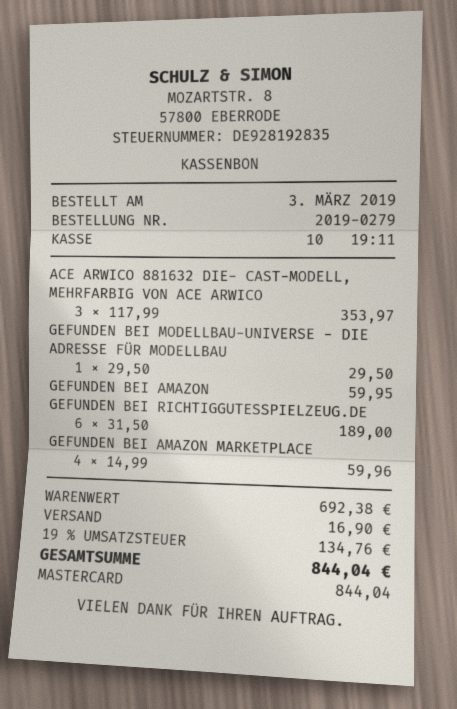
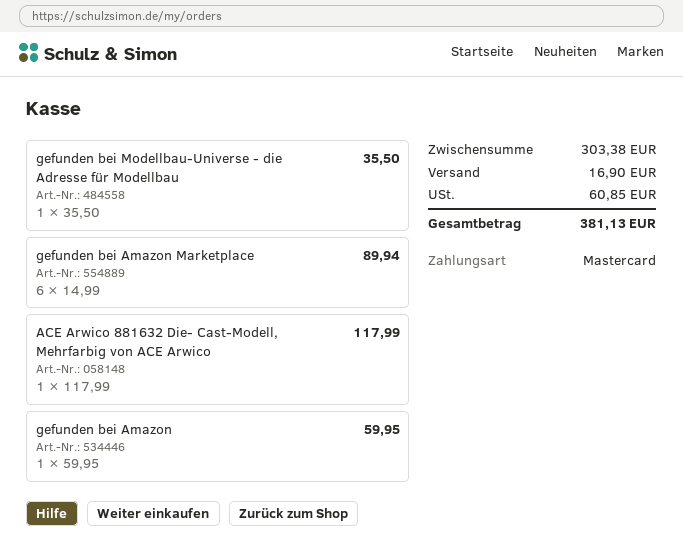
ACE ARWICO 881632 DIE- CAST-MODELL, MEHRFARBIG VON ACE ARWICO: 3 x 117.99 = 353.97 -> 1 x 117.99 = 117.99
GEFUNDEN BEI MODELLBAU-UNIVERSE - DIE ADRESSE FÜR MODELLBAU: 1 x 29.50 = 29.50 -> 1 x 35.50 = 35.50
GEFUNDEN BEI RICHTIGGUTESSPIELZEUG.DE: 6 x 31.50 = 189.00 -> none
GEFUNDEN BEI AMAZON MARKETPLACE: 4 x 14.99 = 59.96 -> 6 x 14.99 = 89.94
subtotal: 692.38 -> 303.38
tax: 134.76 -> 60.85
total: 844.04 -> 381.13

